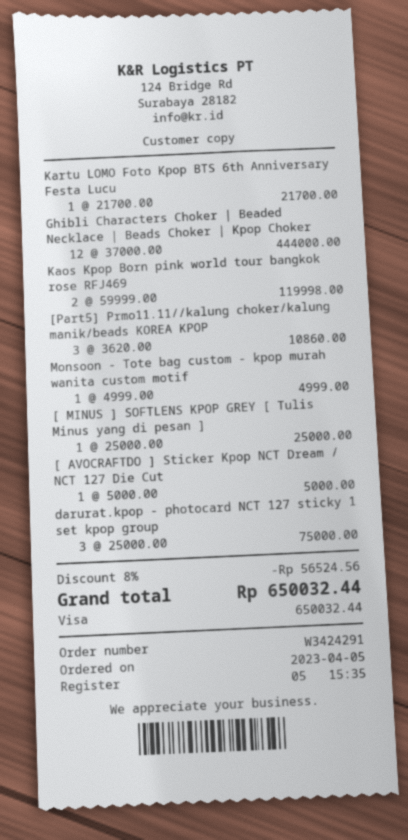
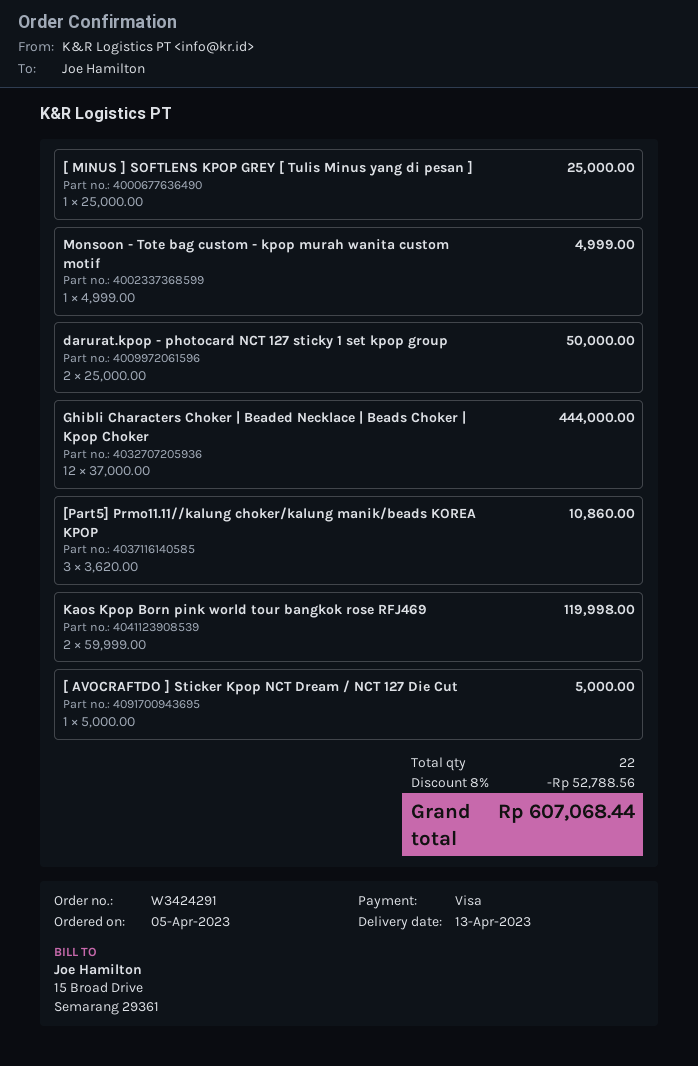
Kartu LOMO Foto Kpop BTS 6th Anniversary Festa Lucu: 1 x 21700.00 = 21700.00 -> none
darurat.kpop - photocard NCT 127 sticky 1 set kpop group: 3 x 25000.00 = 75000.00 -> 2 x 25000.00 = 50000.00
discount: 8% = 56524.56 -> 8% = 52788.56
total: 650032.44 -> 607068.44

